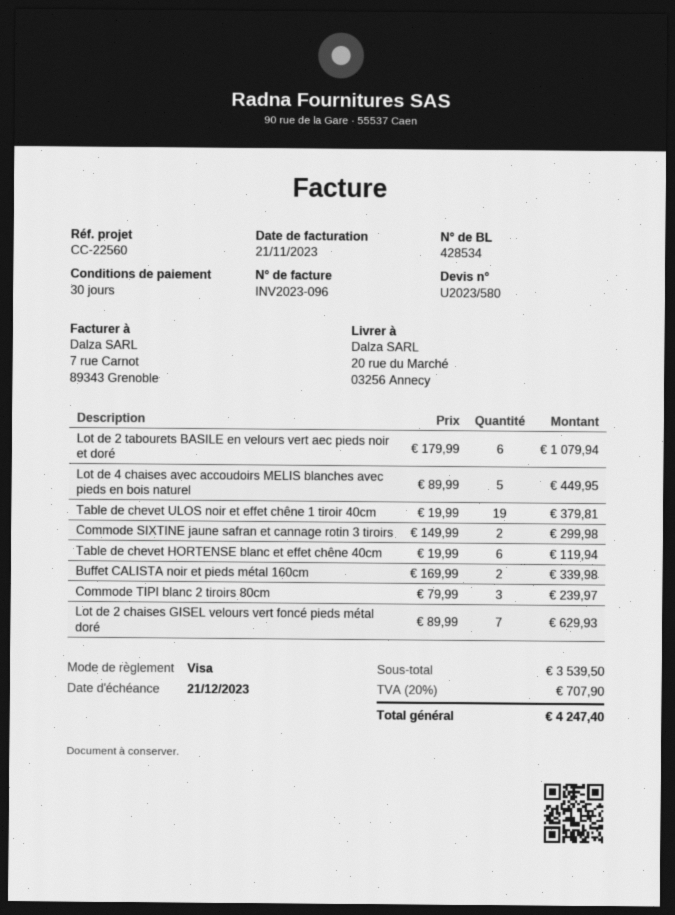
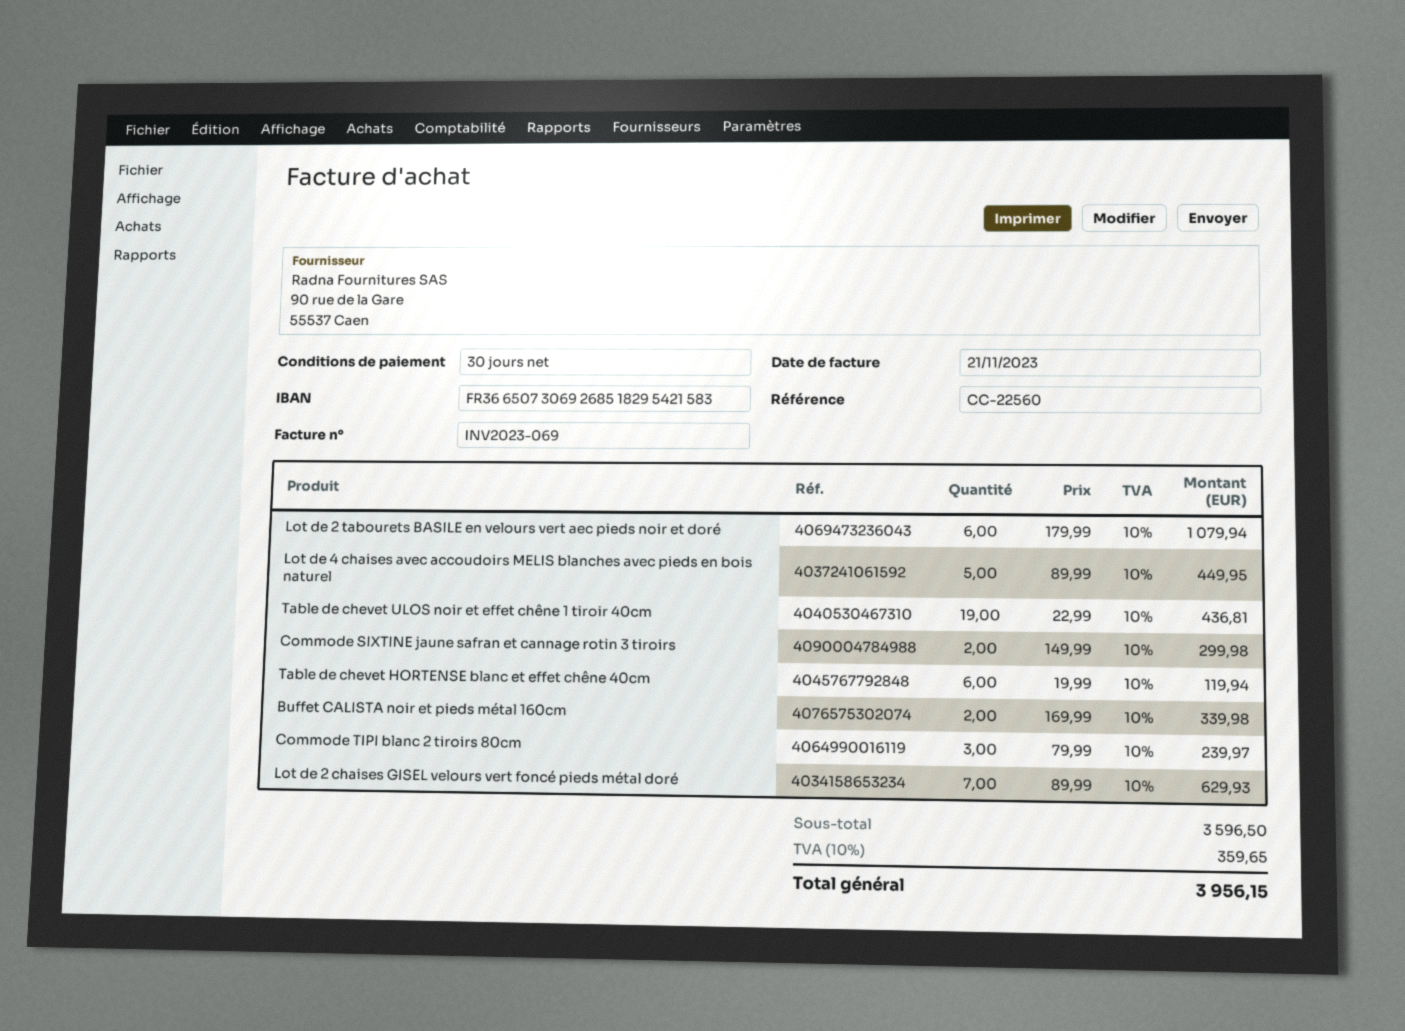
invoice number: INV2023-096 -> INV2023-069
Table de chevet ULOS noir et effet chêne 1 tiroir 40cm: 19 x 19.99 = 379.81 -> 19 x 22.99 = 436.81
subtotal: 3539.50 -> 3596.50
tax: 20% = 707.90 -> 10% = 359.65
total: 4247.40 -> 3956.15

